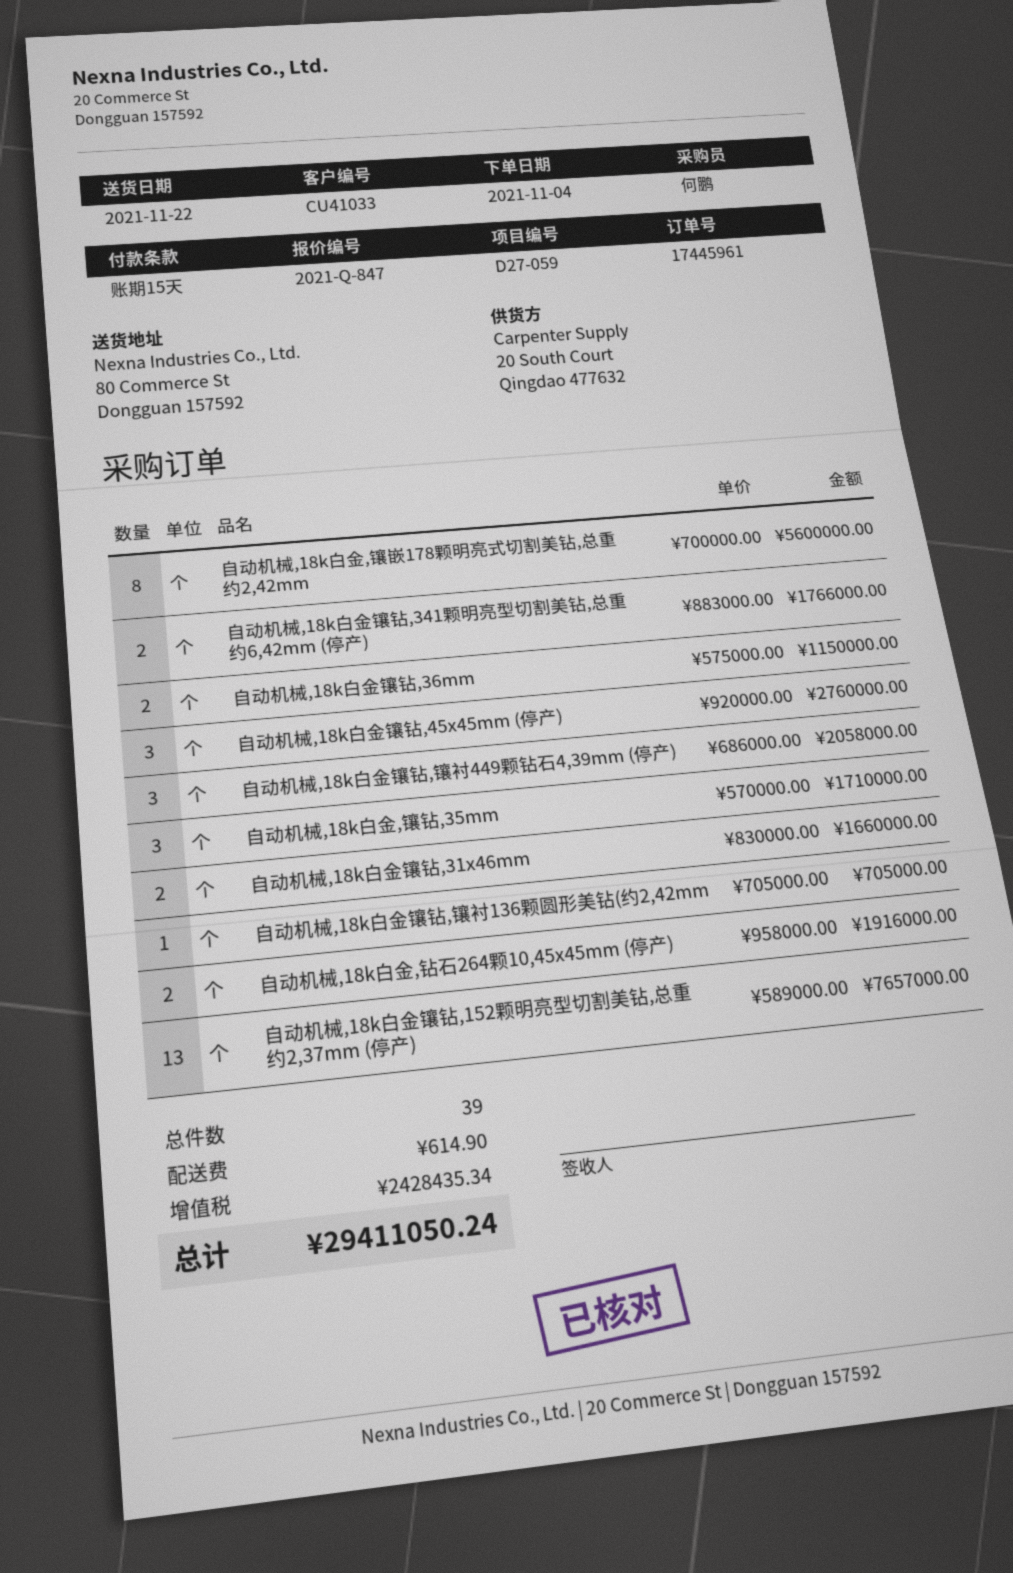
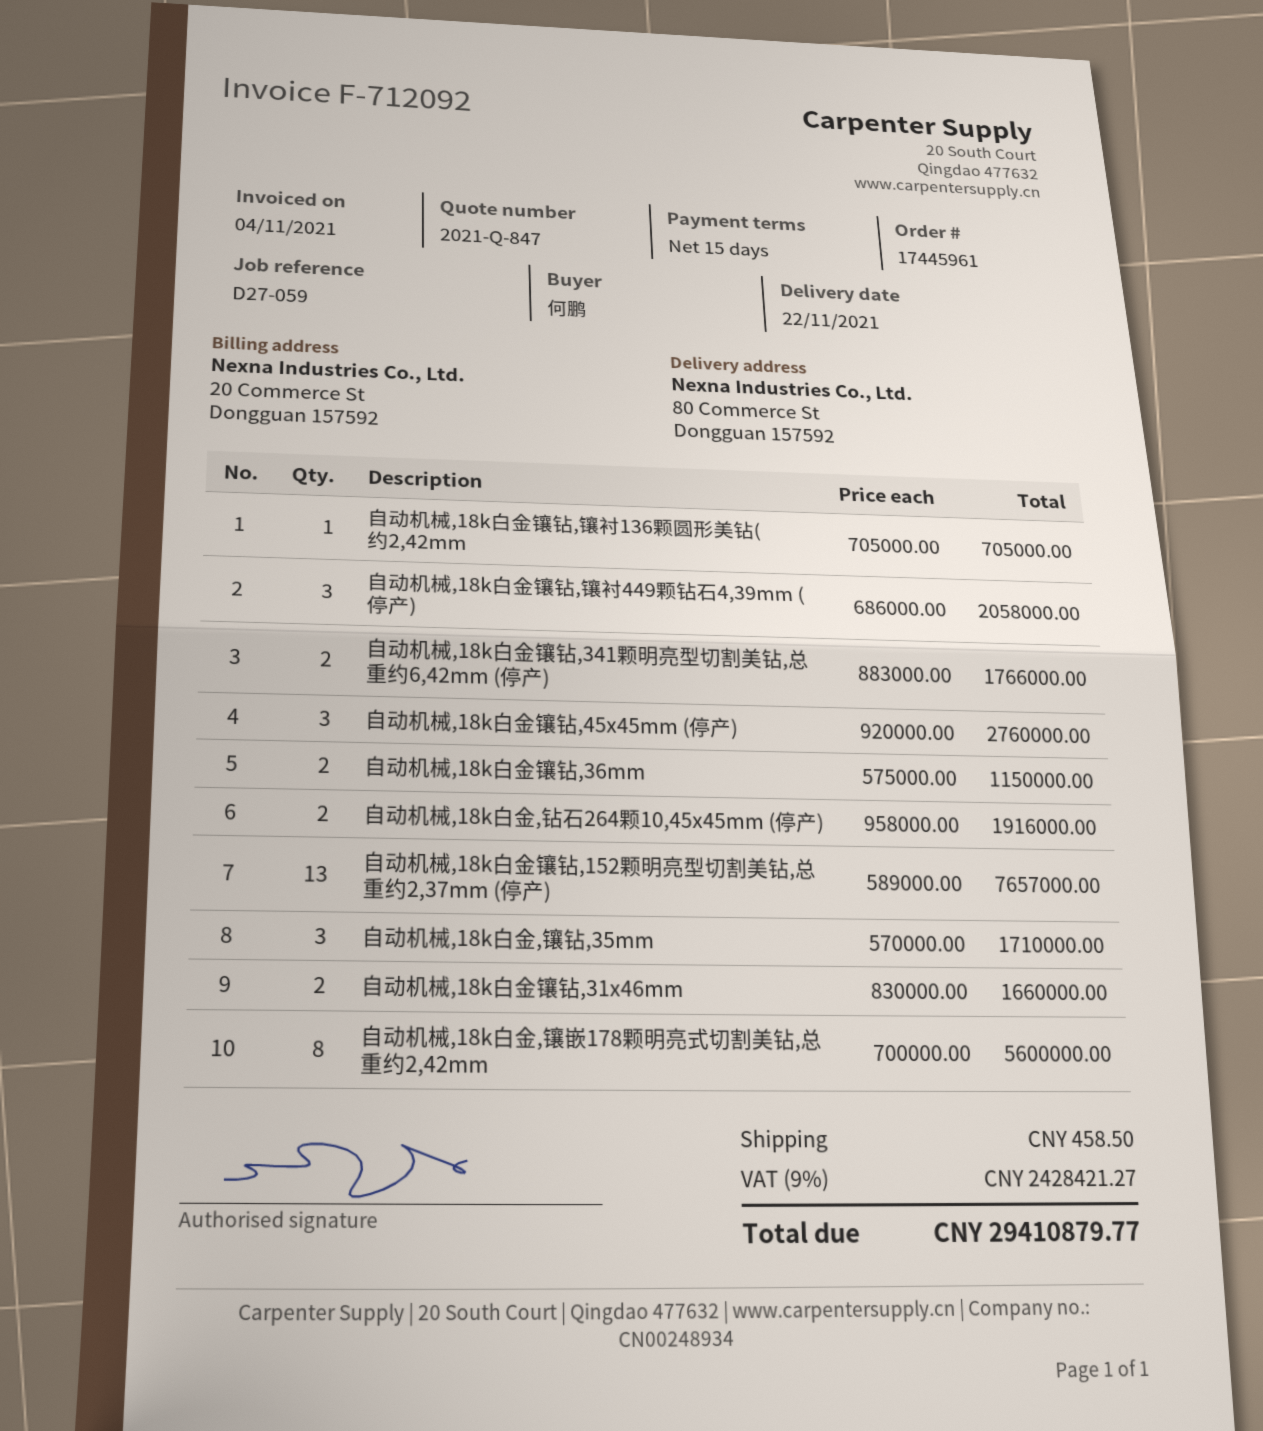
shipping: 614.90 -> 458.50
tax: 2428435.34 -> 2428421.27
total: 29411050.24 -> 29410879.77

